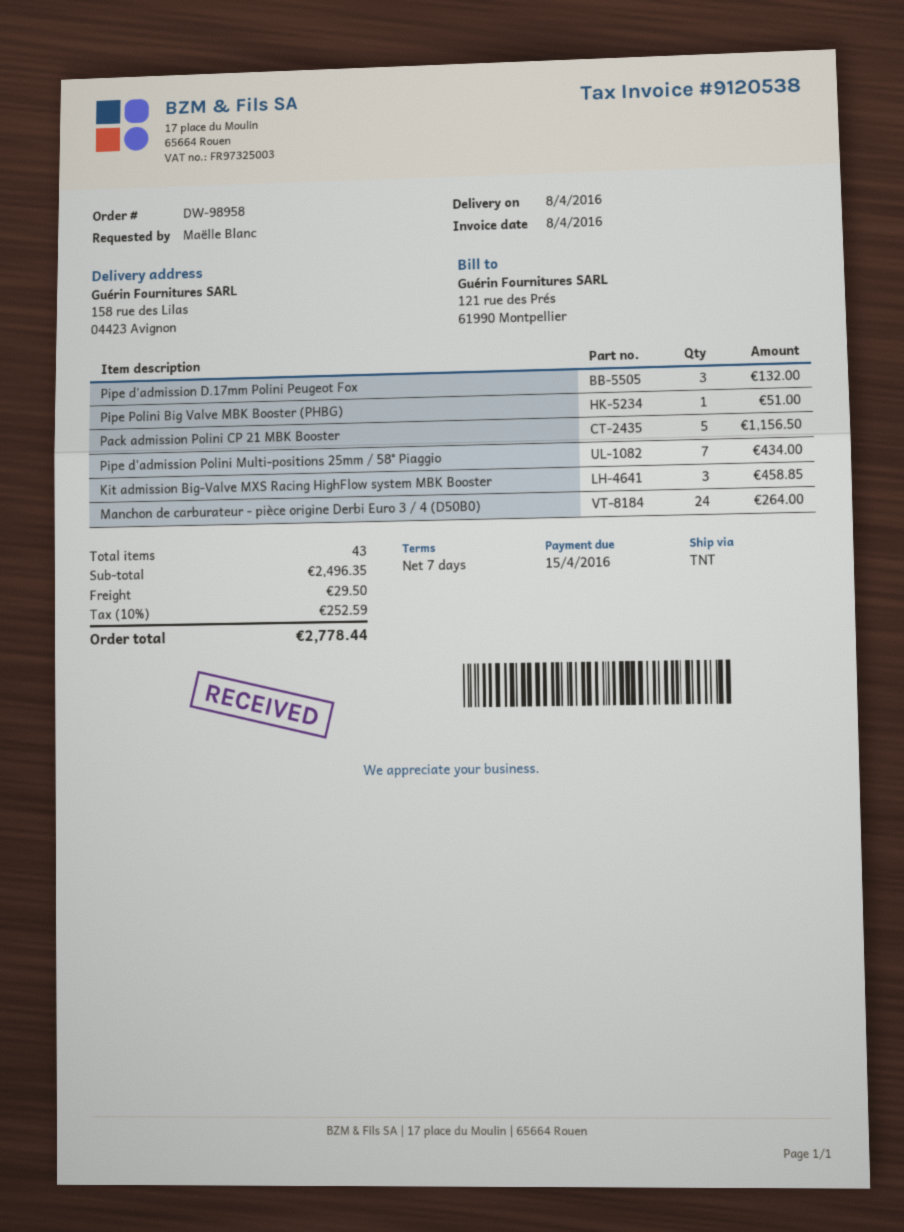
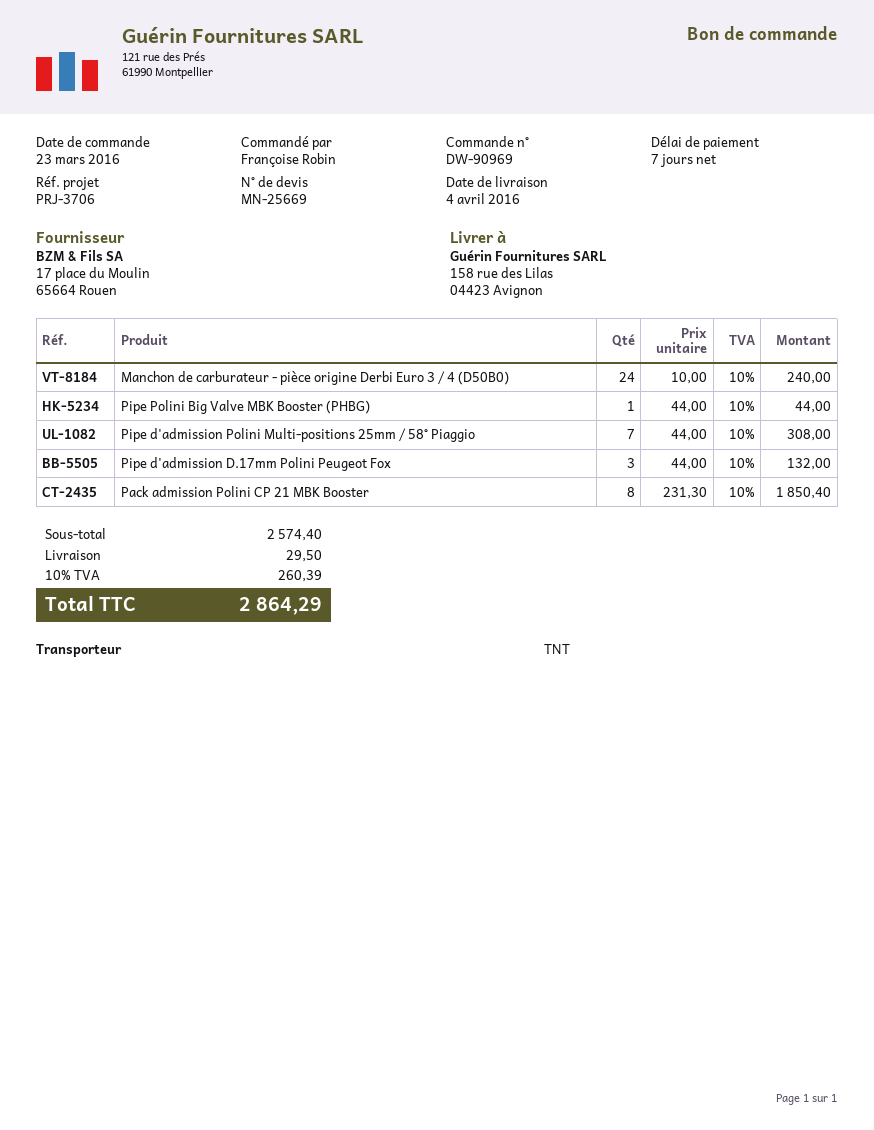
order number: DW-98958 -> DW-90969
delivery date: 2016-04-08 -> 2016-04-04
ordered by: Maëlle Blanc -> Françoise Robin
Pipe Polini Big Valve MBK Booster (PHBG): 1 for 51.00 -> 1 for 44.00
Pack admission Polini CP 21 MBK Booster: 5 for 1156.50 -> 8 for 1850.40
Pipe d'admission Polini Multi-positions 25mm / 58° Piaggio: 7 for 434.00 -> 7 for 308.00
Kit admission Big-Valve MXS Racing HighFlow system MBK Booster: 3 for 458.85 -> none
Manchon de carburateur - pièce origine Derbi Euro 3 / 4 (D50B0): 24 for 264.00 -> 24 for 240.00
subtotal: 2496.35 -> 2574.40
tax: 10% = 252.59 -> 10% = 260.39
total: 2778.44 -> 2864.29

